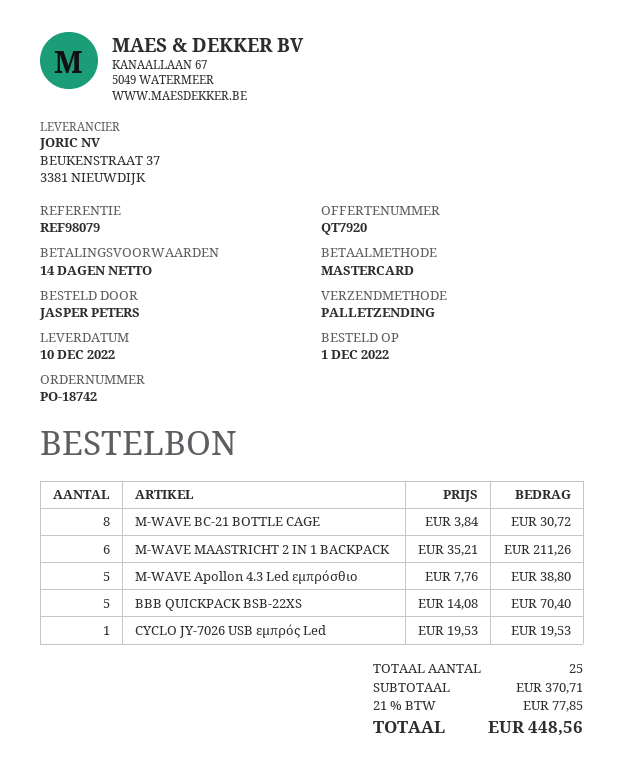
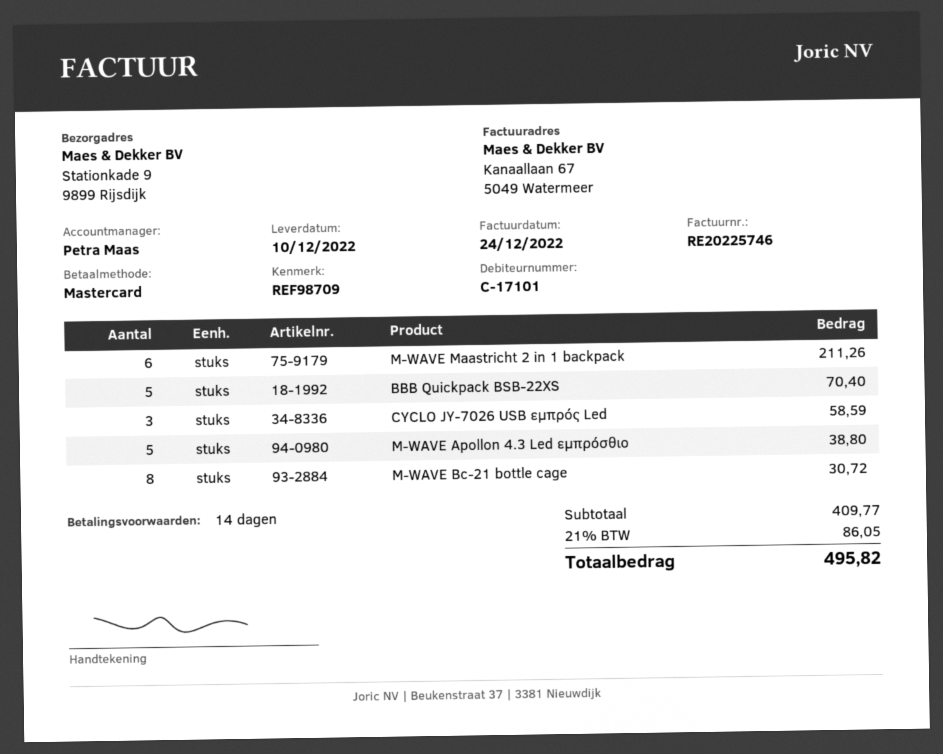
reference: REF98079 -> REF98709
CYCLO JY-7026 USB εμπρός Led: 1 for 19.53 -> 3 for 58.59
subtotal: 370.71 -> 409.77
tax: 21% = 77.85 -> 21% = 86.05
total: 448.56 -> 495.82

